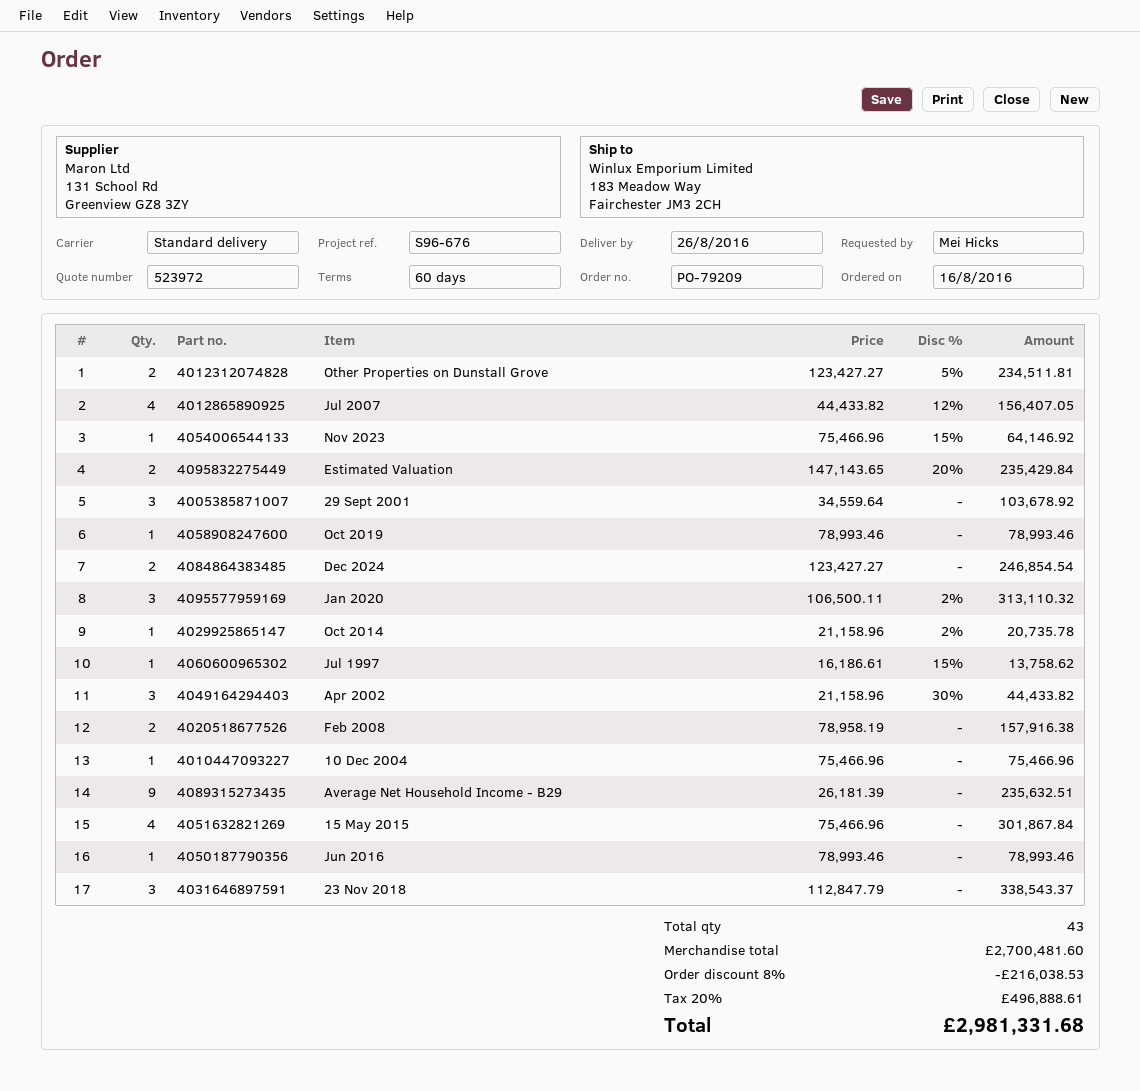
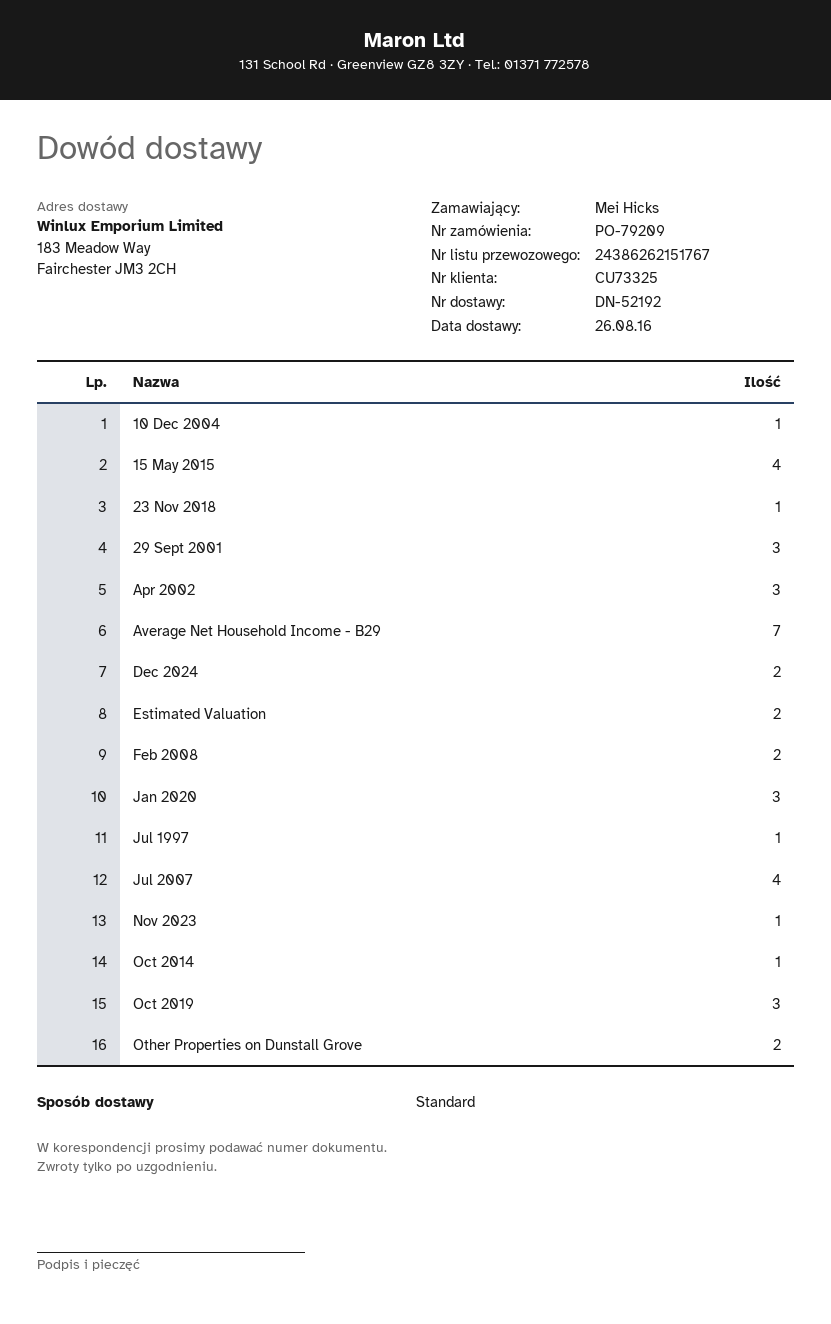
Oct 2019: 1 -> 3
Average Net Household Income - B29: 9 -> 7
Jun 2016: 1 -> none
23 Nov 2018: 3 -> 1

